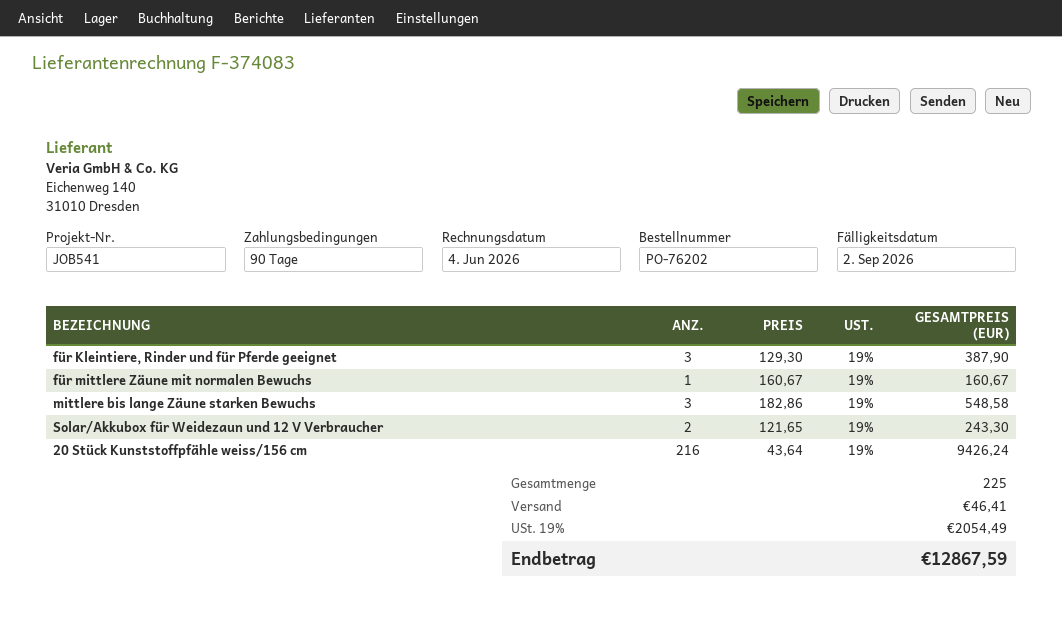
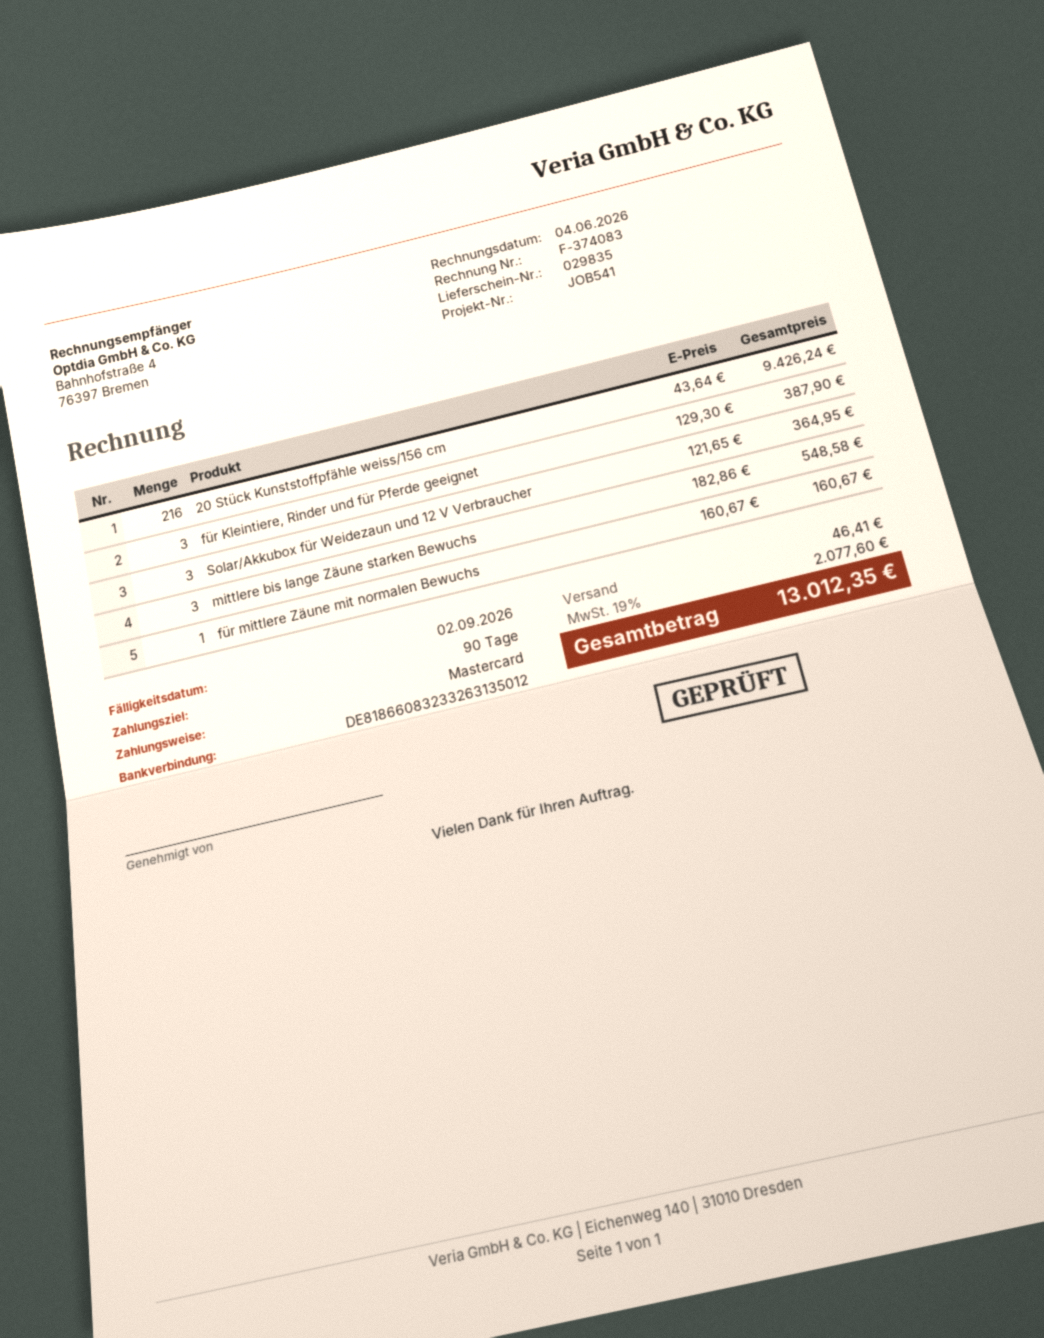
Solar/Akkubox für Weidezaun und 12 V Verbraucher: 2 x 121.65 = 243.30 -> 3 x 121.65 = 364.95
tax: 19% = 2054.49 -> 19% = 2077.60
total: 12867.59 -> 13012.35

